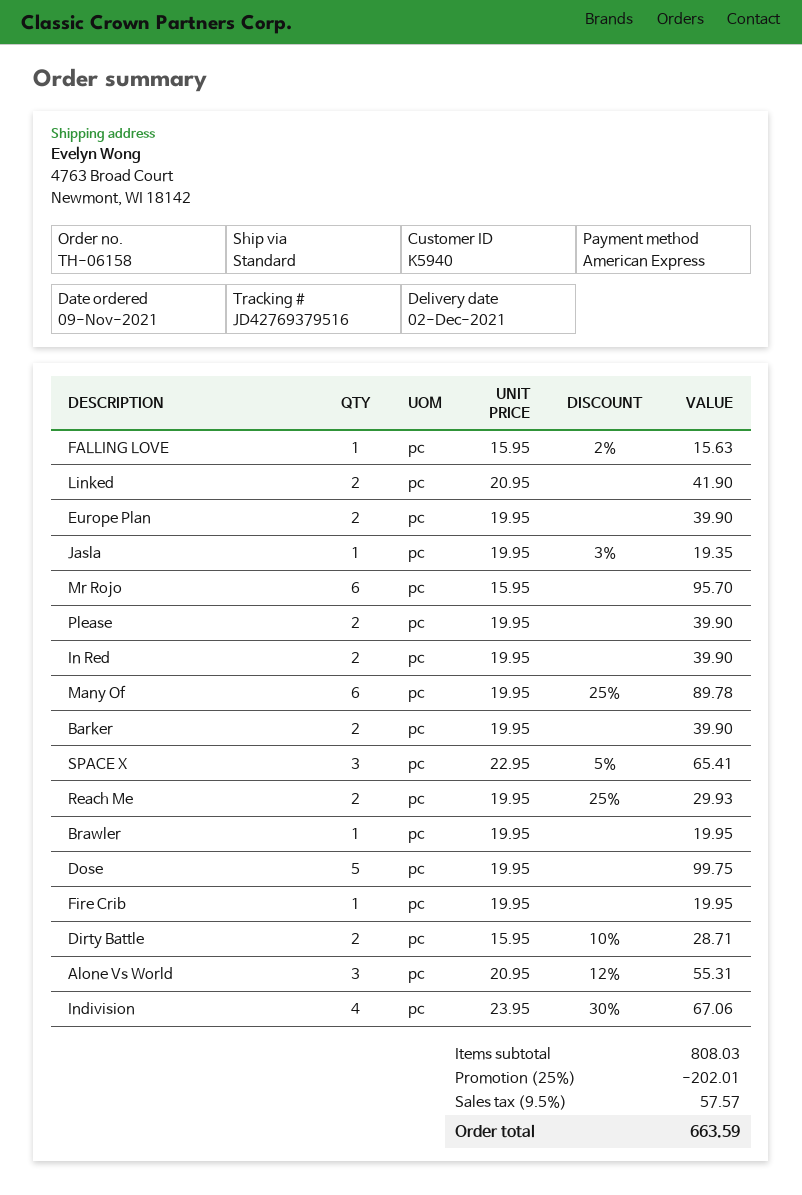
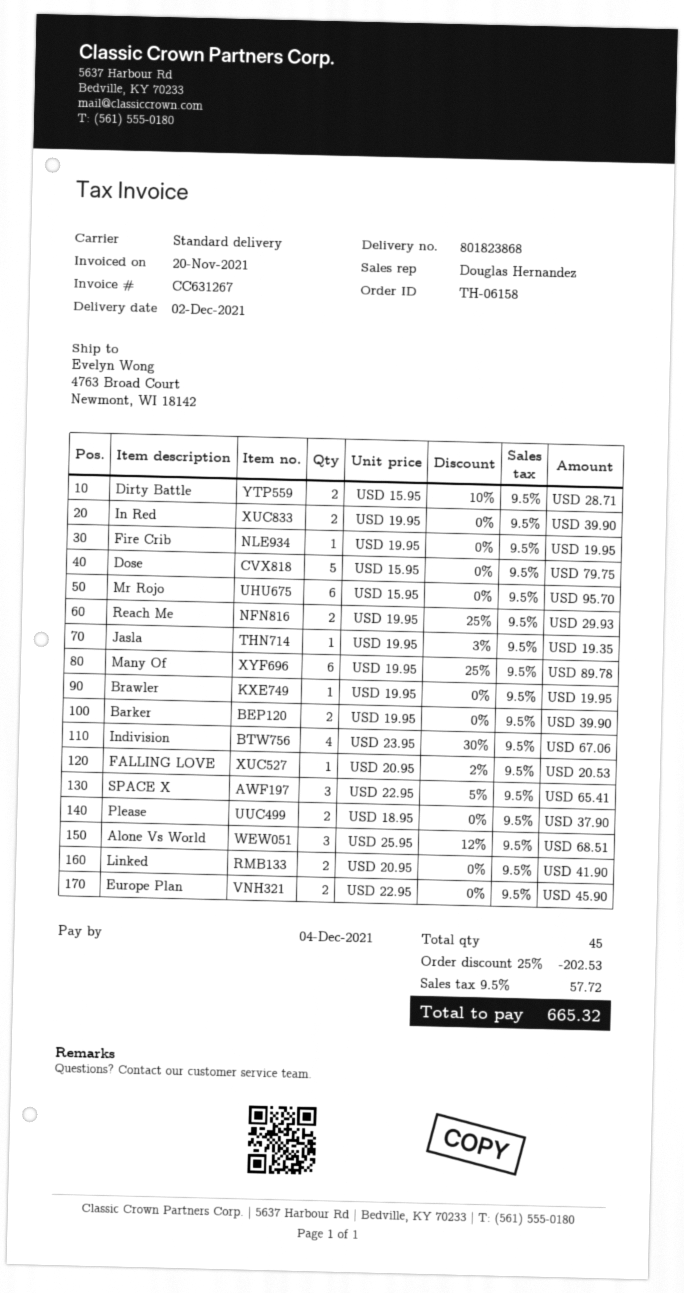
FALLING LOVE: 1 x 15.95 - 2% = 15.63 -> 1 x 20.95 - 2% = 20.53
Europe Plan: 2 x 19.95 = 39.90 -> 2 x 22.95 = 45.90
Please: 2 x 19.95 = 39.90 -> 2 x 18.95 = 37.90
Dose: 5 x 19.95 = 99.75 -> 5 x 15.95 = 79.75
Alone Vs World: 3 x 20.95 - 12% = 55.31 -> 3 x 25.95 - 12% = 68.51
discount: 25% = 202.01 -> 25% = 202.53
tax: 9.5% = 57.57 -> 9.5% = 57.72
total: 663.59 -> 665.32

